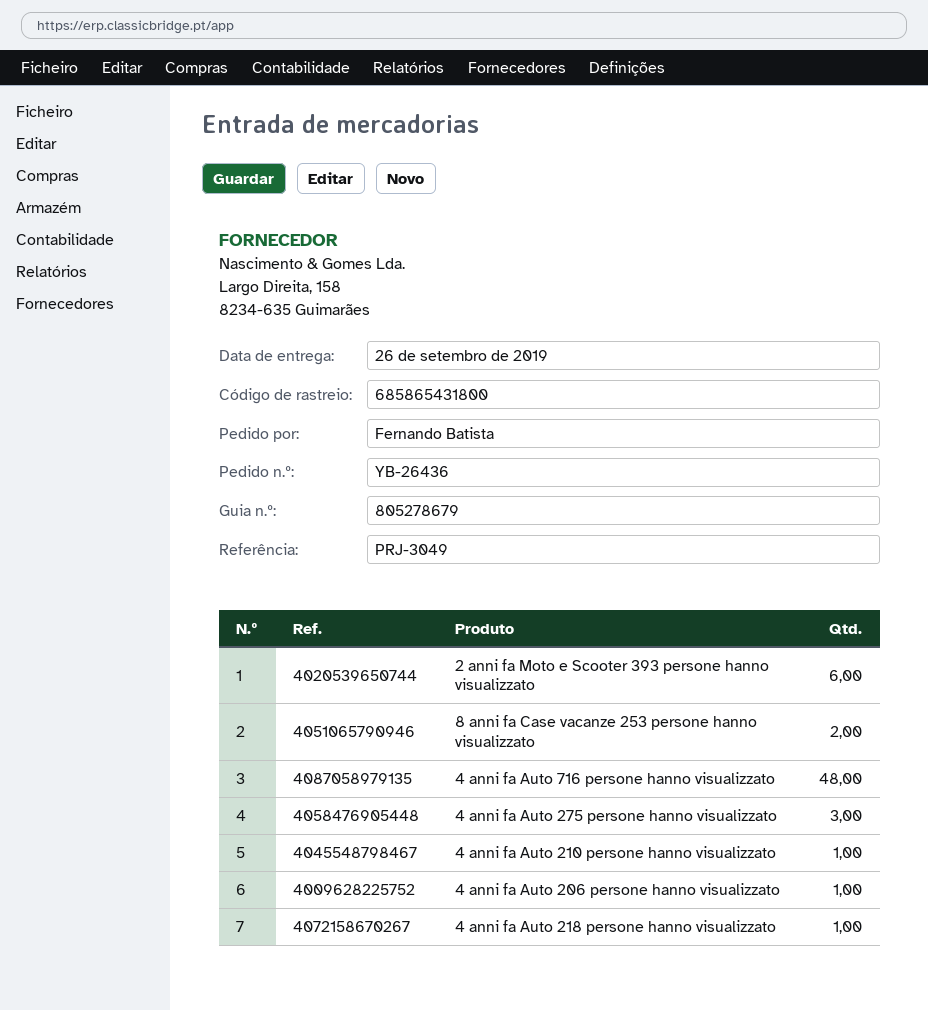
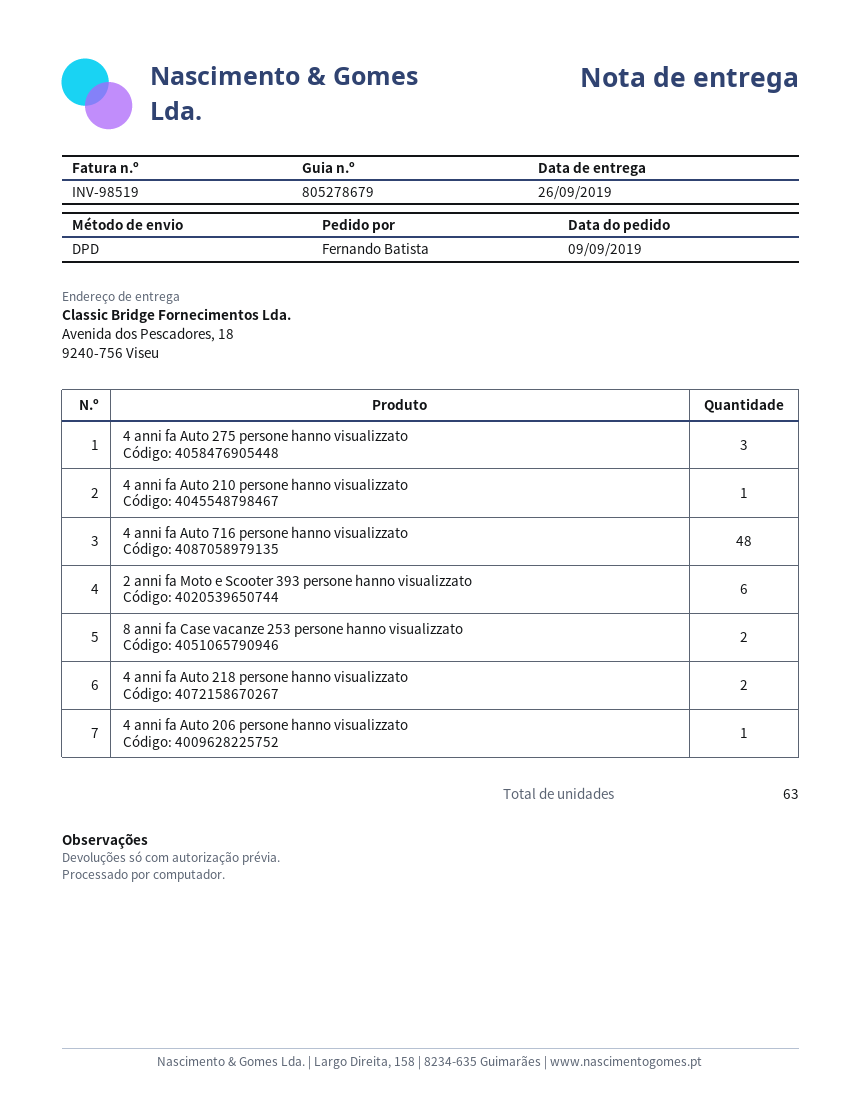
4 anni fa Auto 218 persone hanno visualizzato: 1 -> 2

